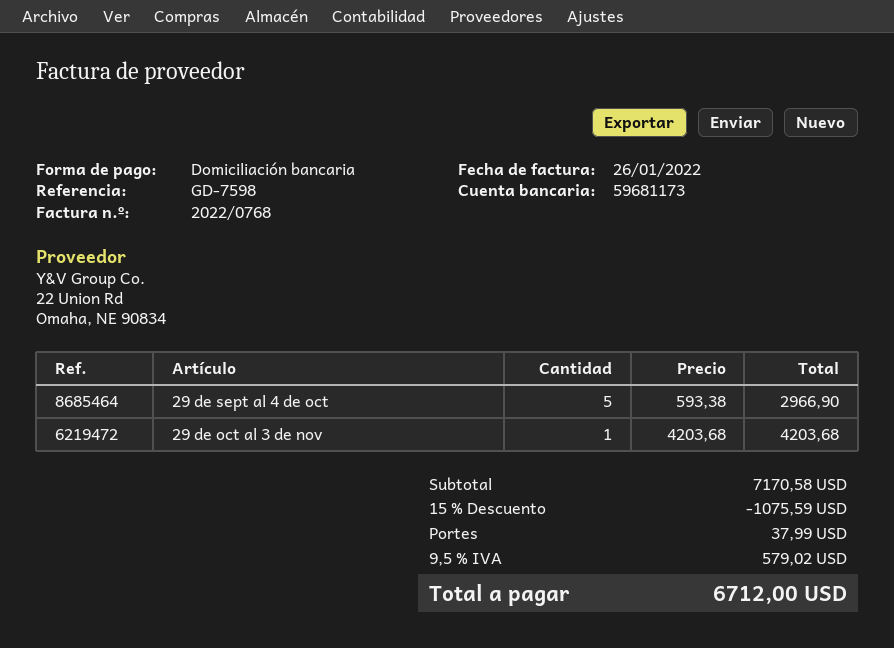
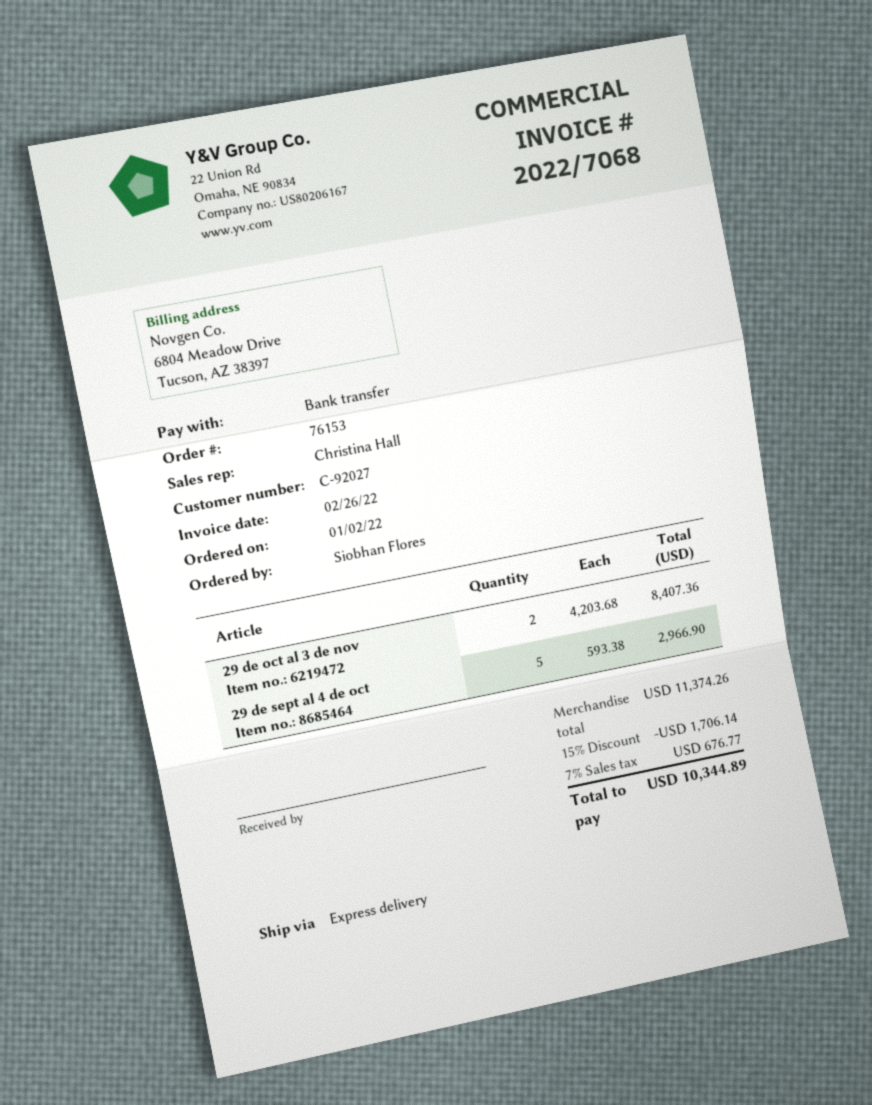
invoice number: 2022/0768 -> 2022/7068
invoice date: 2022-01-26 -> 2022-02-26
payment method: direct debit -> bank transfer
29 de oct al 3 de nov: 1 x 4203.68 = 4203.68 -> 2 x 4203.68 = 8407.36
subtotal: 7170.58 -> 11374.26
discount: 15% = 1075.59 -> 15% = 1706.14
shipping: 37.99 -> none
tax: 9.5% = 579.02 -> 7% = 676.77
total: 6712.00 -> 10344.89

